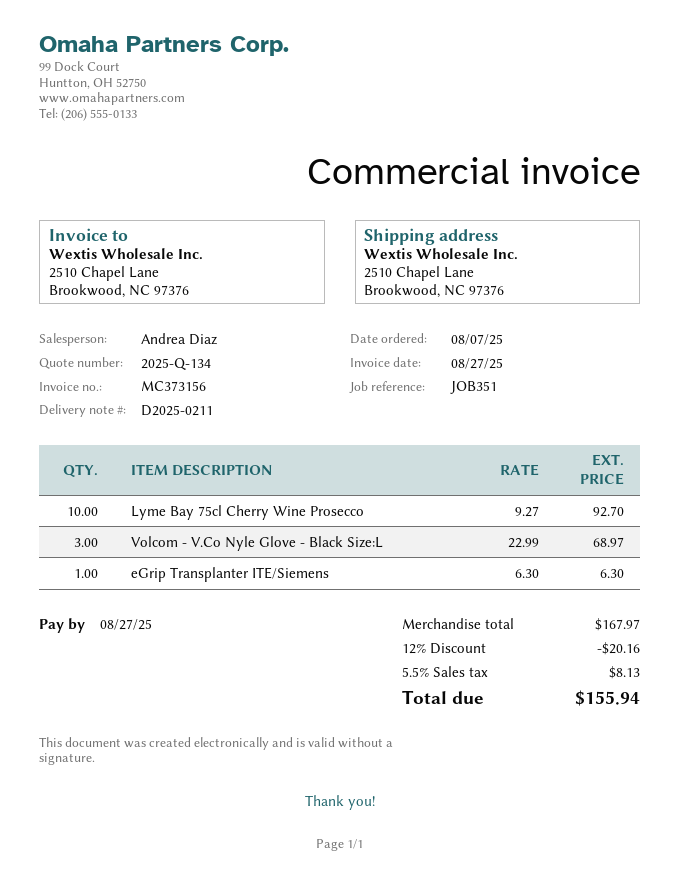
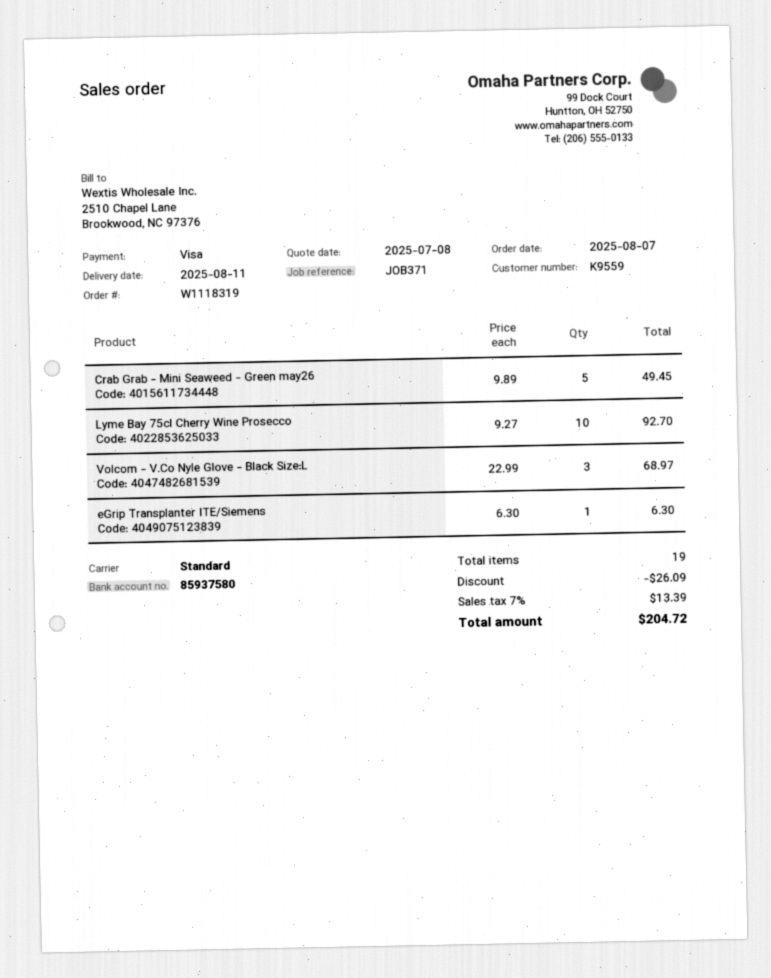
reference: JOB351 -> JOB371
Crab Grab - Mini Seaweed - Green may26: none -> 5 x 9.89 = 49.45
discount: 20.16 -> 26.09
tax: 5.5% = 8.13 -> 7% = 13.39
total: 155.94 -> 204.72

